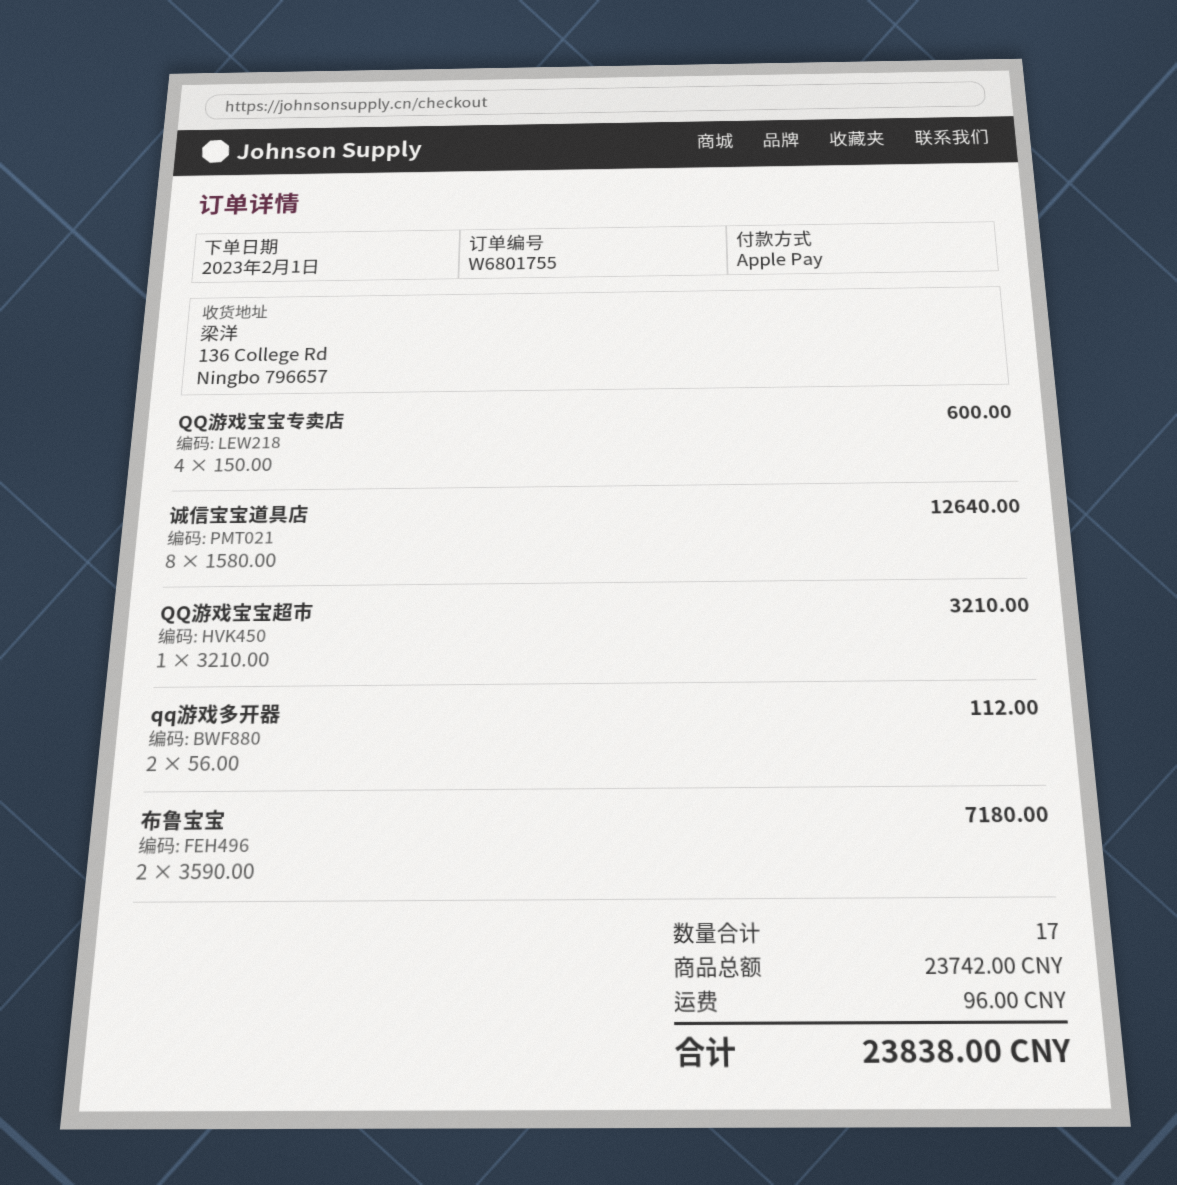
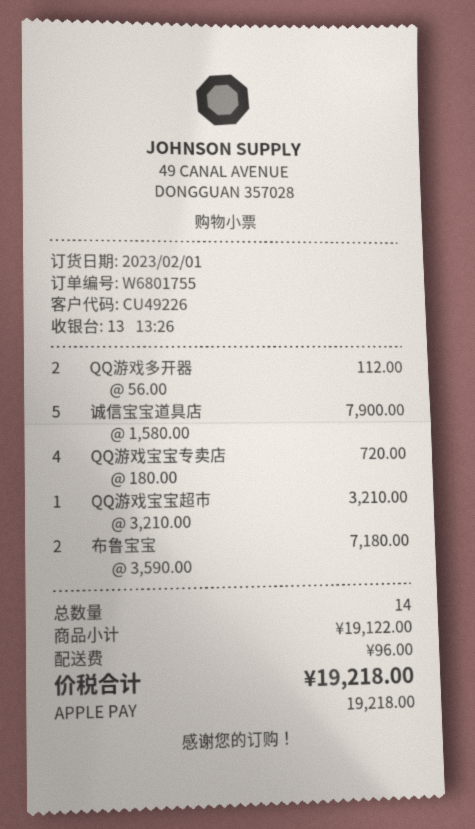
QQ游戏宝宝专卖店: 4 x 150.00 = 600.00 -> 4 x 180.00 = 720.00
诚信宝宝道具店: 8 x 1580.00 = 12640.00 -> 5 x 1580.00 = 7900.00
total quantity: 17 -> 14
subtotal: 23742.00 -> 19122.00
total: 23838.00 -> 19218.00

